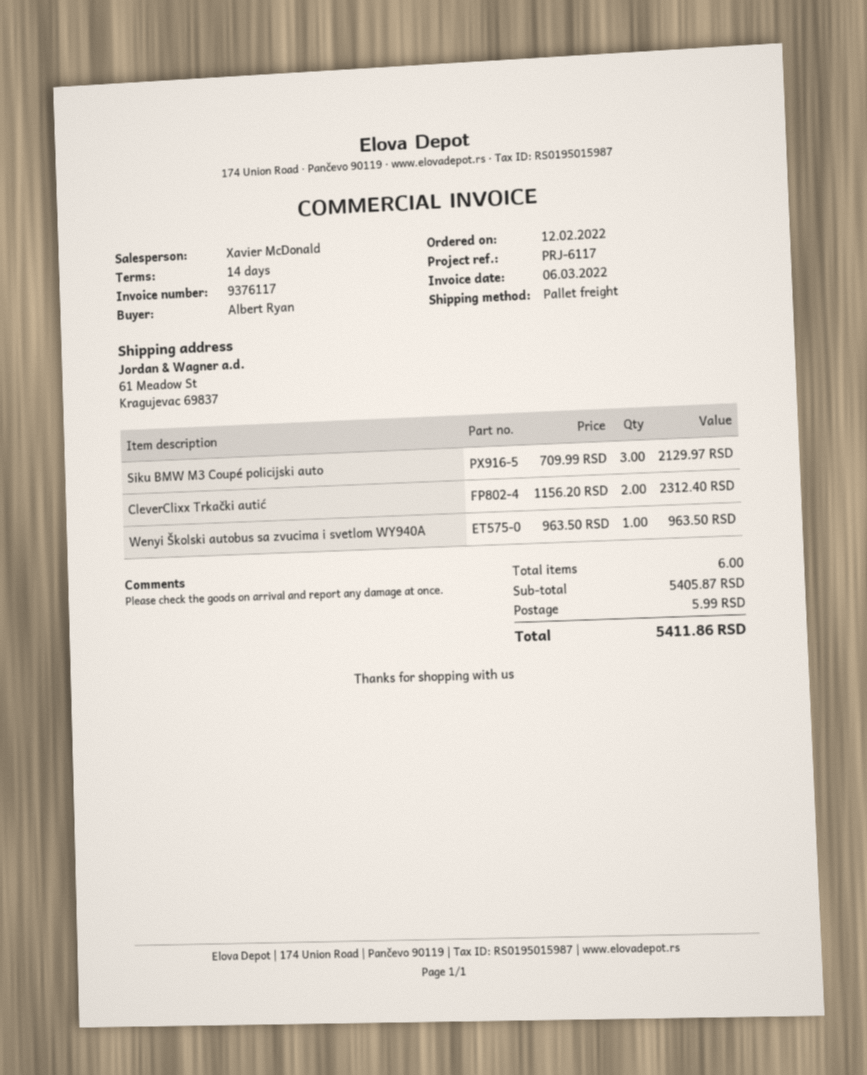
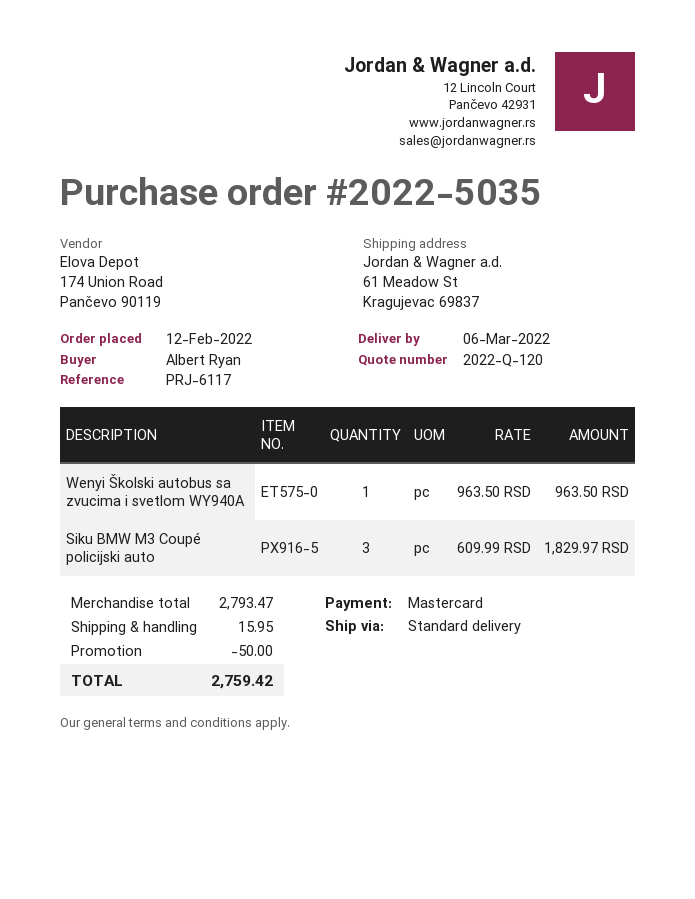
shipping method: pallet freight -> standard
Siku BMW M3 Coupé policijski auto: 3 x 709.99 = 2129.97 -> 3 x 609.99 = 1829.97
CleverClixx Trkački autić: 2 x 1156.20 = 2312.40 -> none
subtotal: 5405.87 -> 2793.47
discount: none -> 50.00
shipping: 5.99 -> 15.95
total: 5411.86 -> 2759.42

